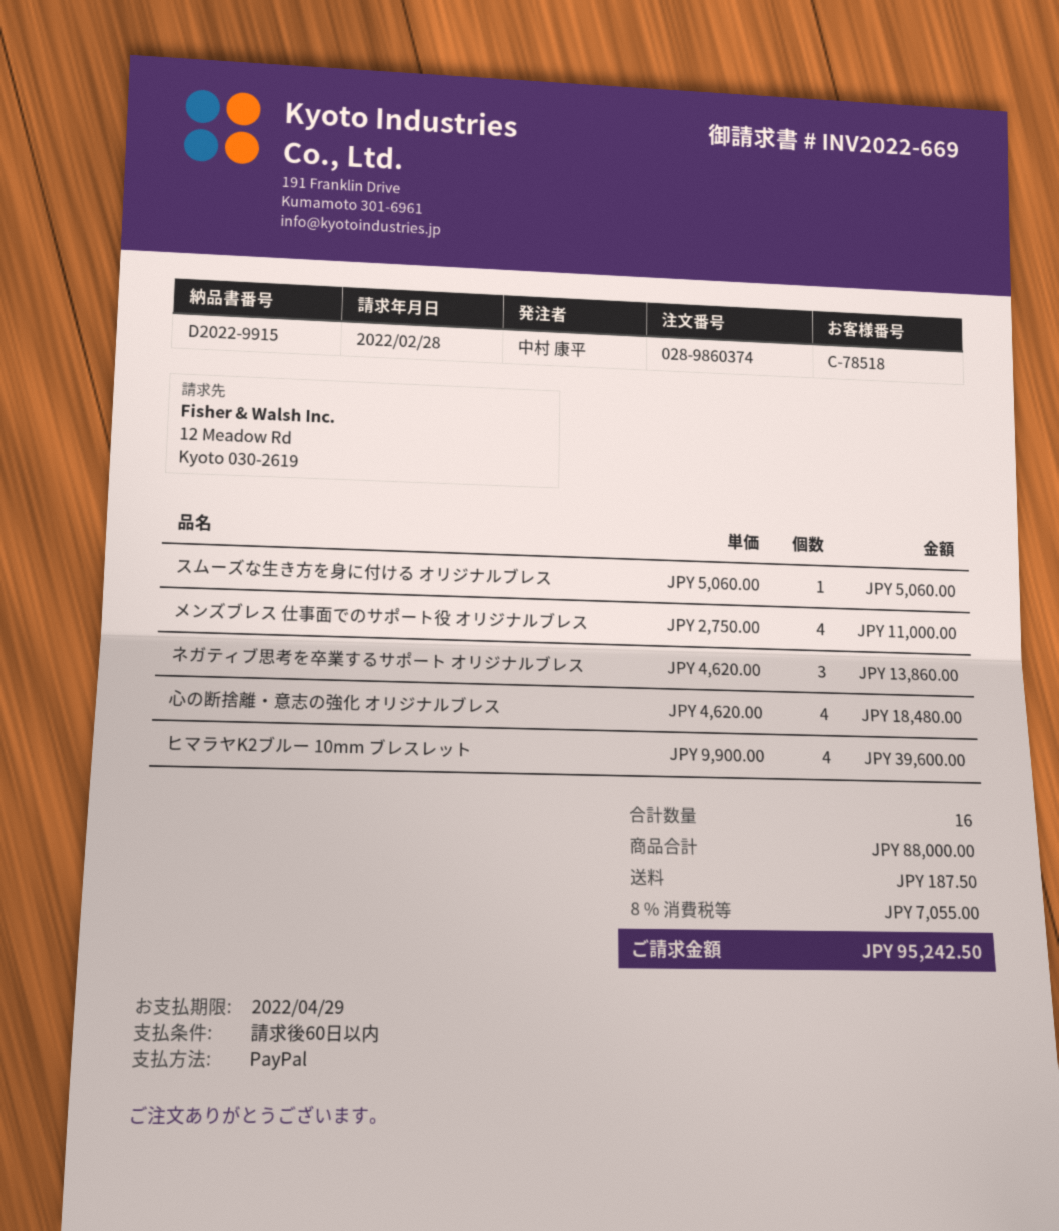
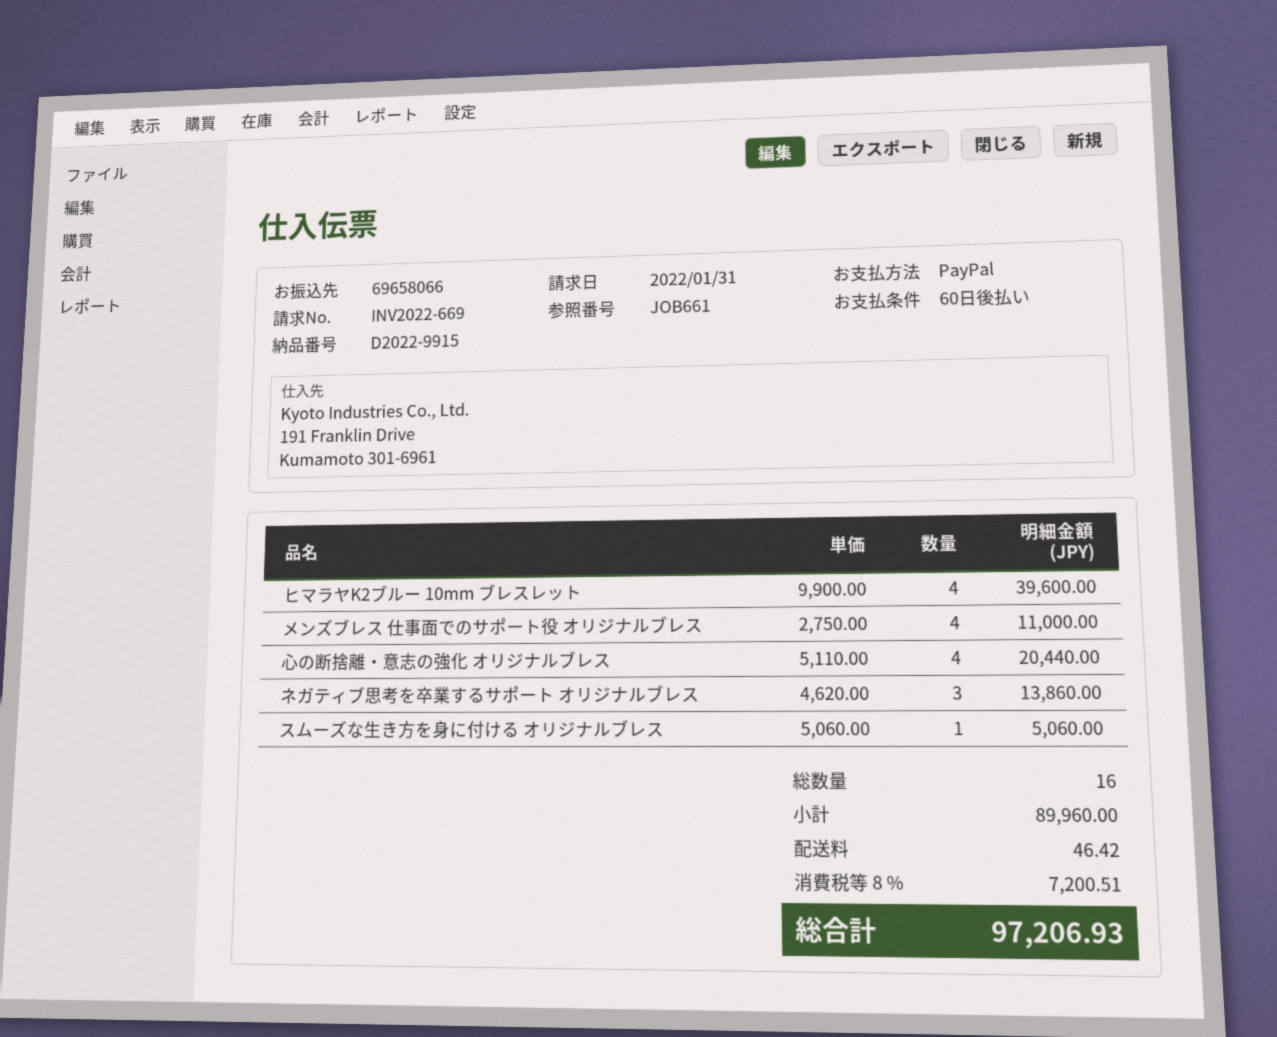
invoice date: 2022-02-28 -> 2022-01-31
心の断捨離・意志の強化 オリジナルブレス: 4 x 4620.00 = 18480.00 -> 4 x 5110.00 = 20440.00
subtotal: 88000.00 -> 89960.00
shipping: 187.50 -> 46.42
tax: 8% = 7055.00 -> 8% = 7200.51
total: 95242.50 -> 97206.93

